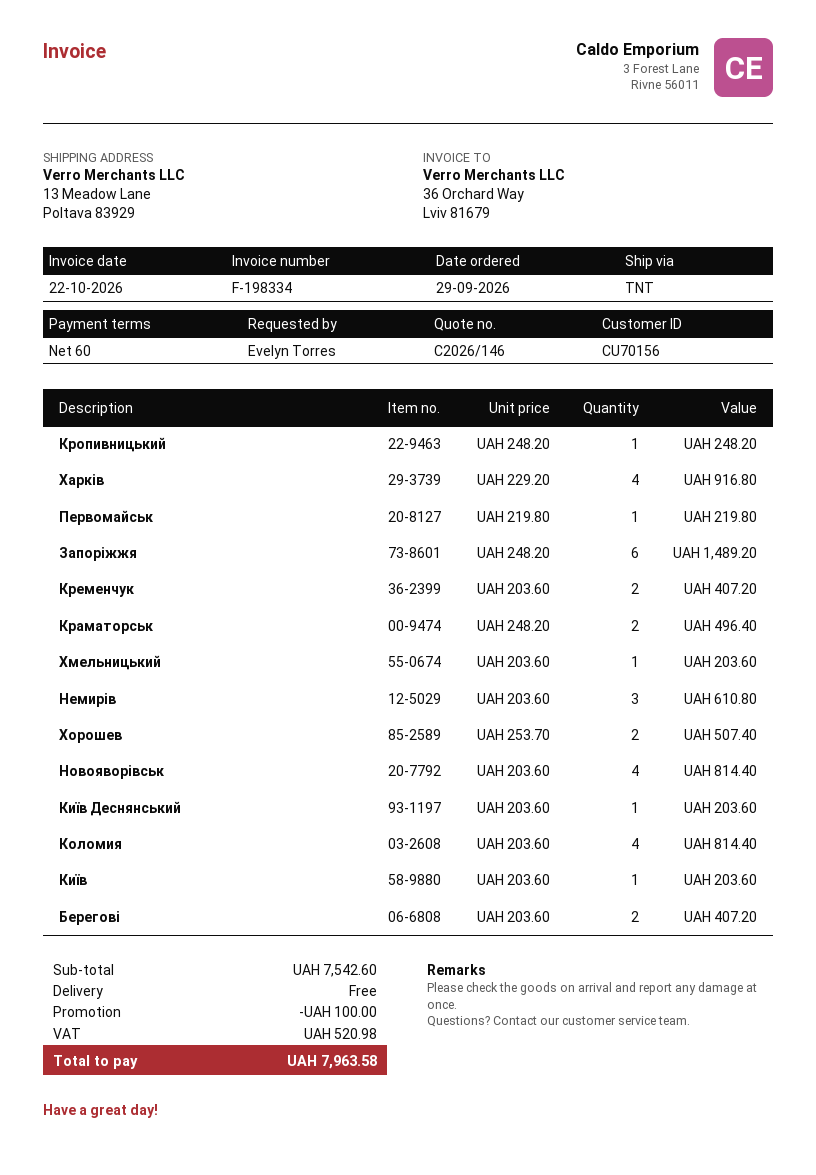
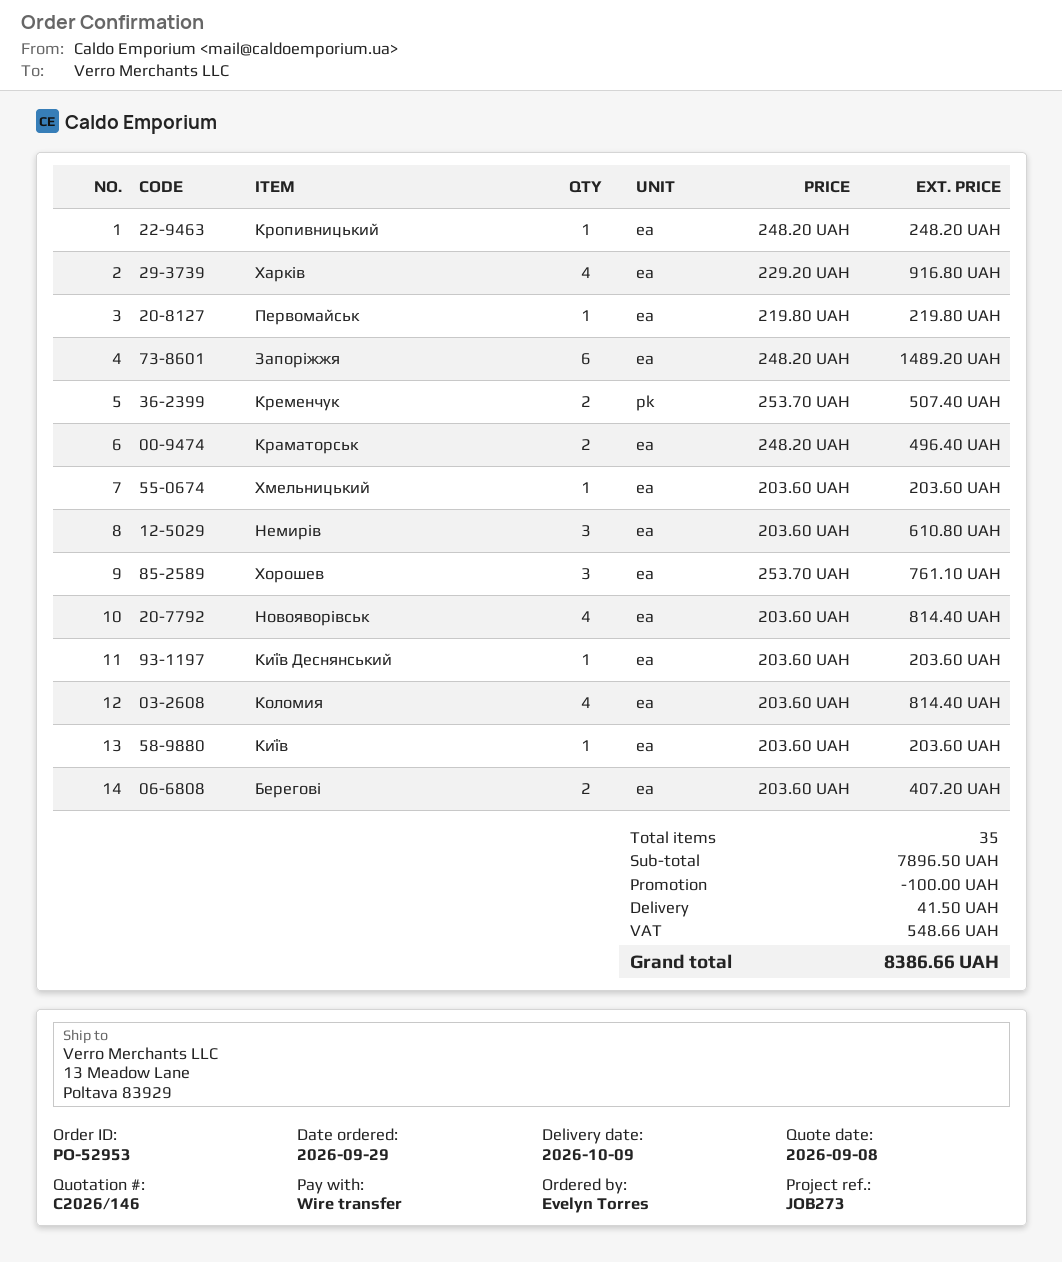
Кременчук: 2 x 203.60 = 407.20 -> 2 x 253.70 = 507.40
Хорошев: 2 x 253.70 = 507.40 -> 3 x 253.70 = 761.10
subtotal: 7542.60 -> 7896.50
shipping: 0.00 -> 41.50
tax: 520.98 -> 548.66
total: 7963.58 -> 8386.66

